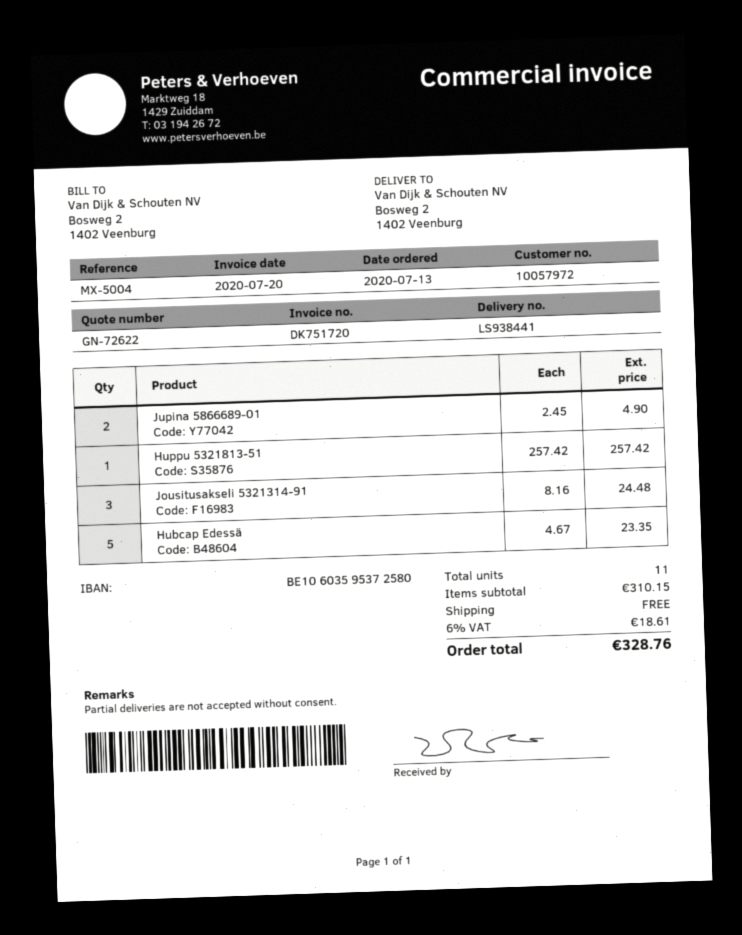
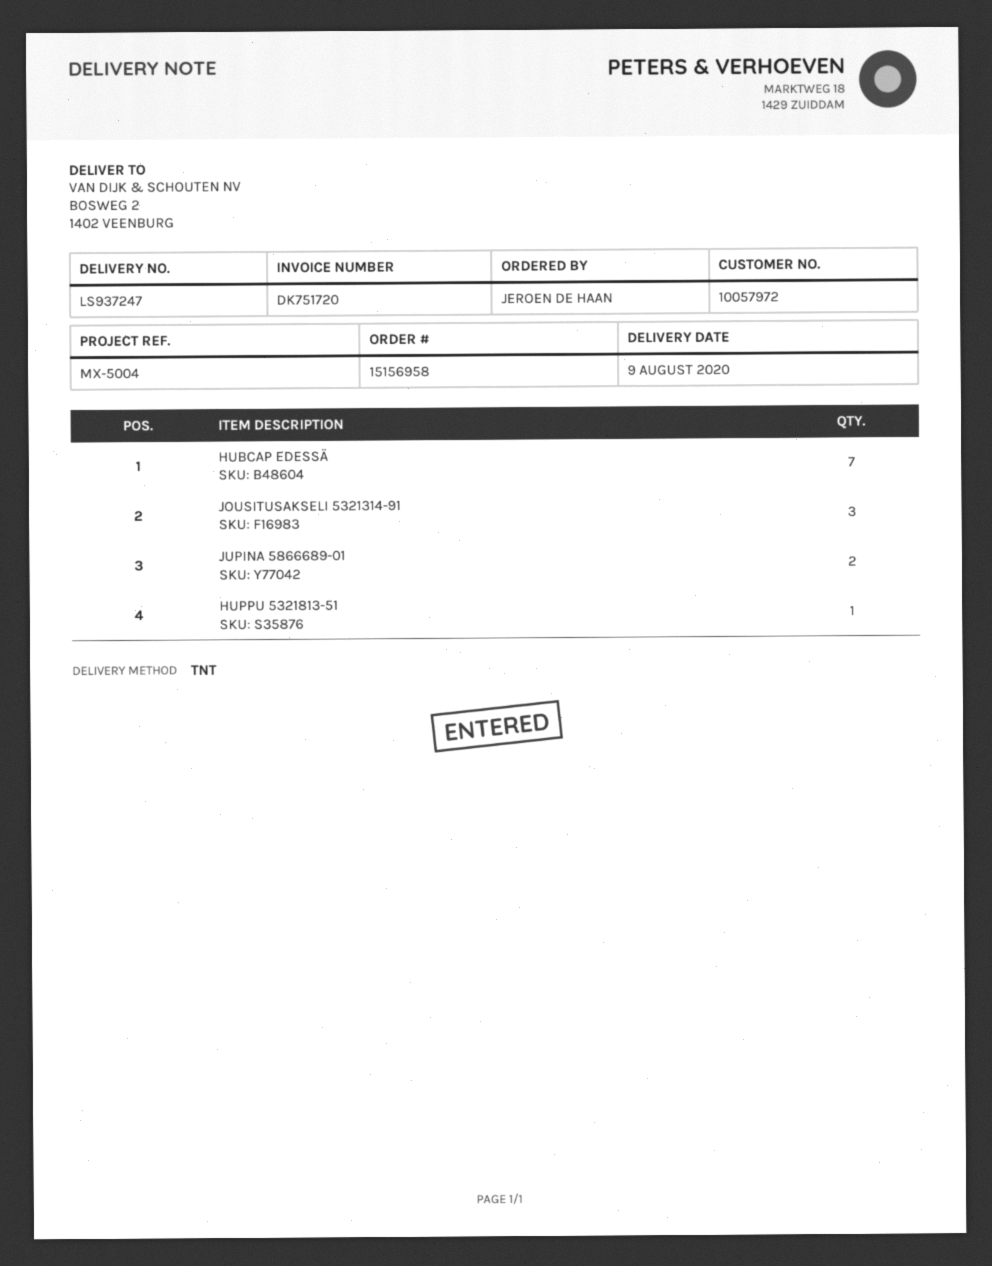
delivery note number: LS938441 -> LS937247
Hubcap Edessä: 5 -> 7

